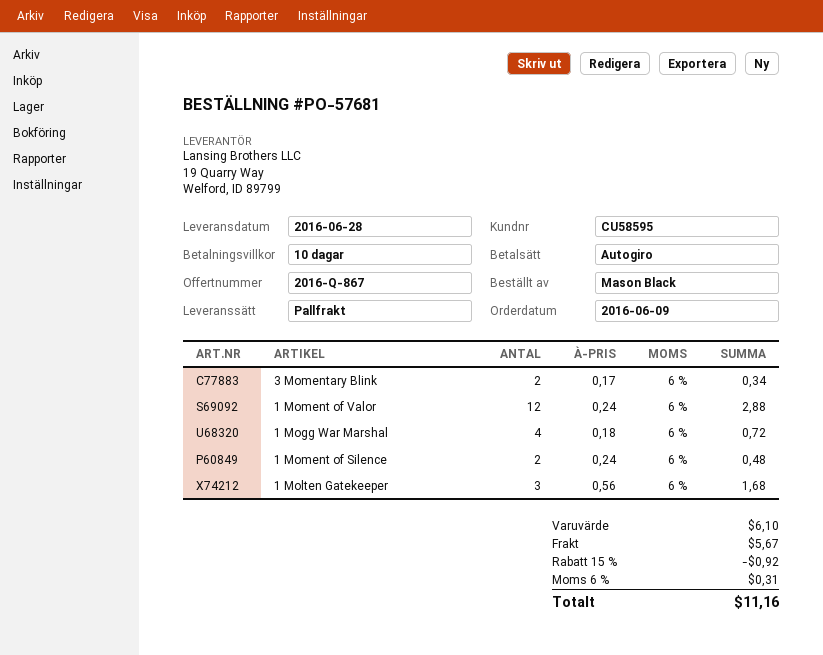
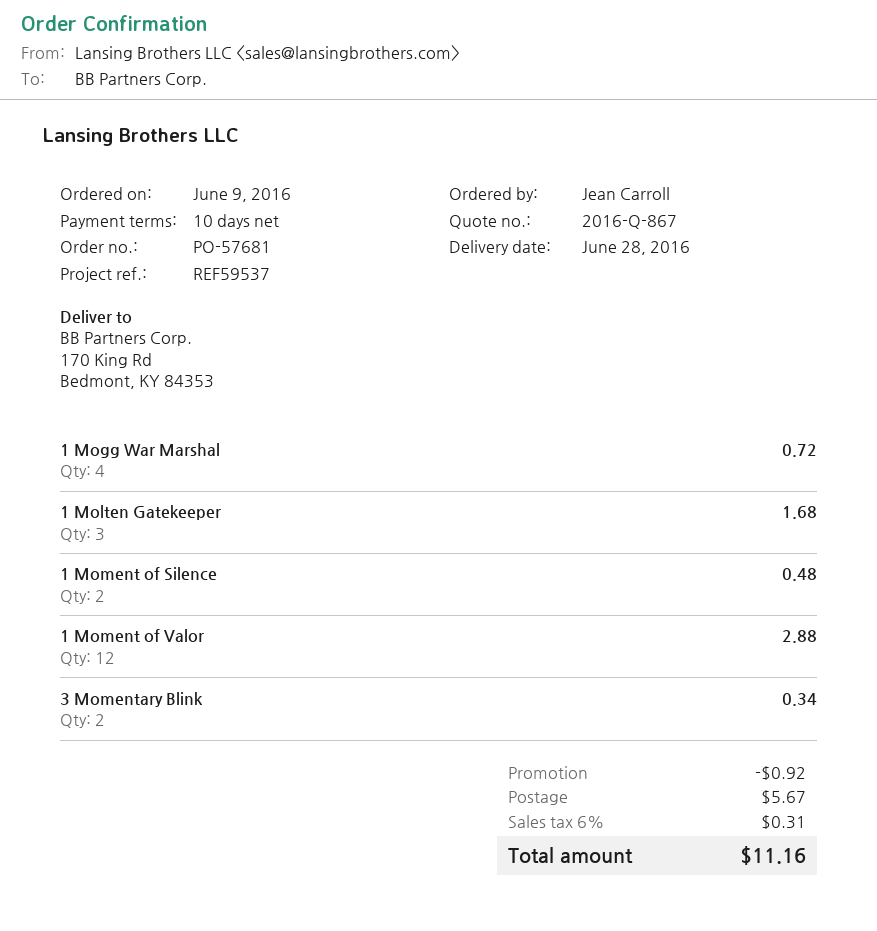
ordered by: Mason Black -> Jean Carroll

